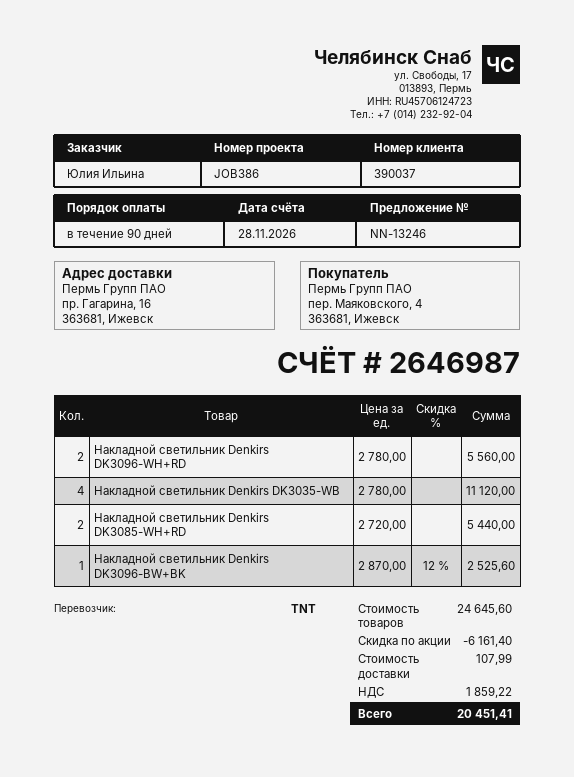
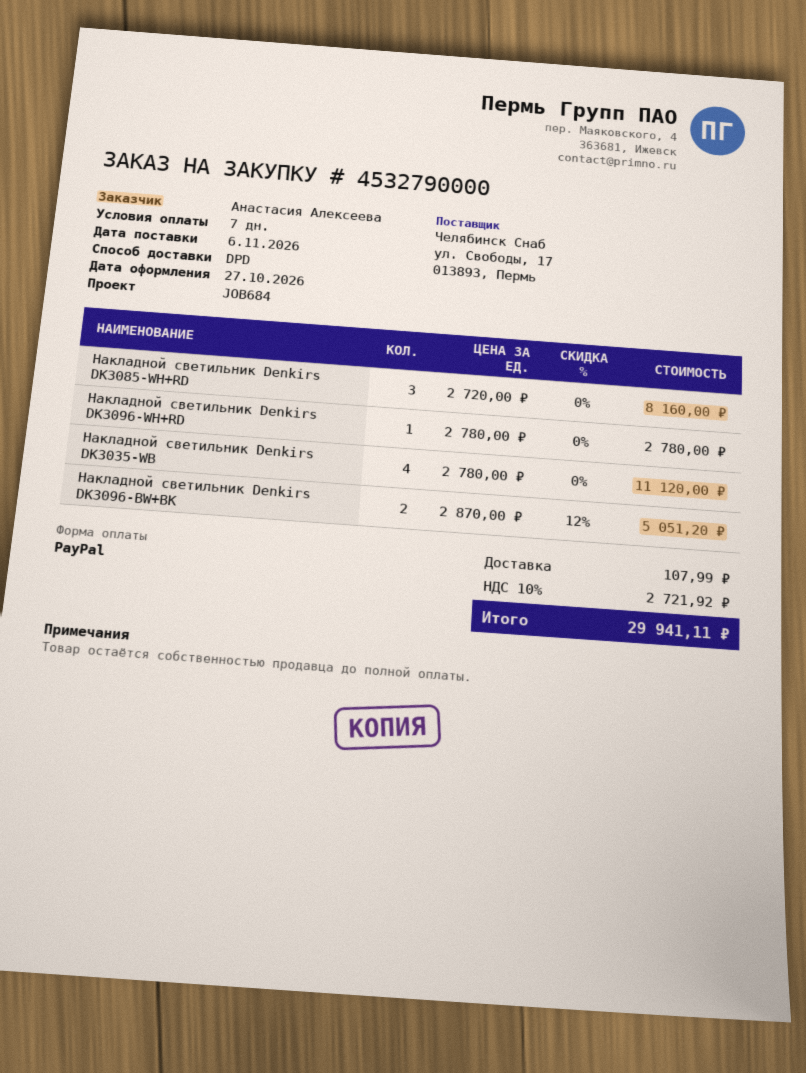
payment terms: 90 days -> 7 days
reference: JOB386 -> JOB684
ordered by: Юлия Ильина -> Анастасия Алексеева
shipping method: TNT -> DPD
Накладной светильник Denkirs DK3096-WH+RD: 2 x 2780.00 = 5560.00 -> 1 x 2780.00 = 2780.00
Накладной светильник Denkirs DK3085-WH+RD: 2 x 2720.00 = 5440.00 -> 3 x 2720.00 = 8160.00
Накладной светильник Denkirs DK3096-BW+BK: 1 x 2870.00 - 12% = 2525.60 -> 2 x 2870.00 - 12% = 5051.20
discount: 6161.40 -> none
tax: 1859.22 -> 2721.92
total: 20451.41 -> 29941.11

